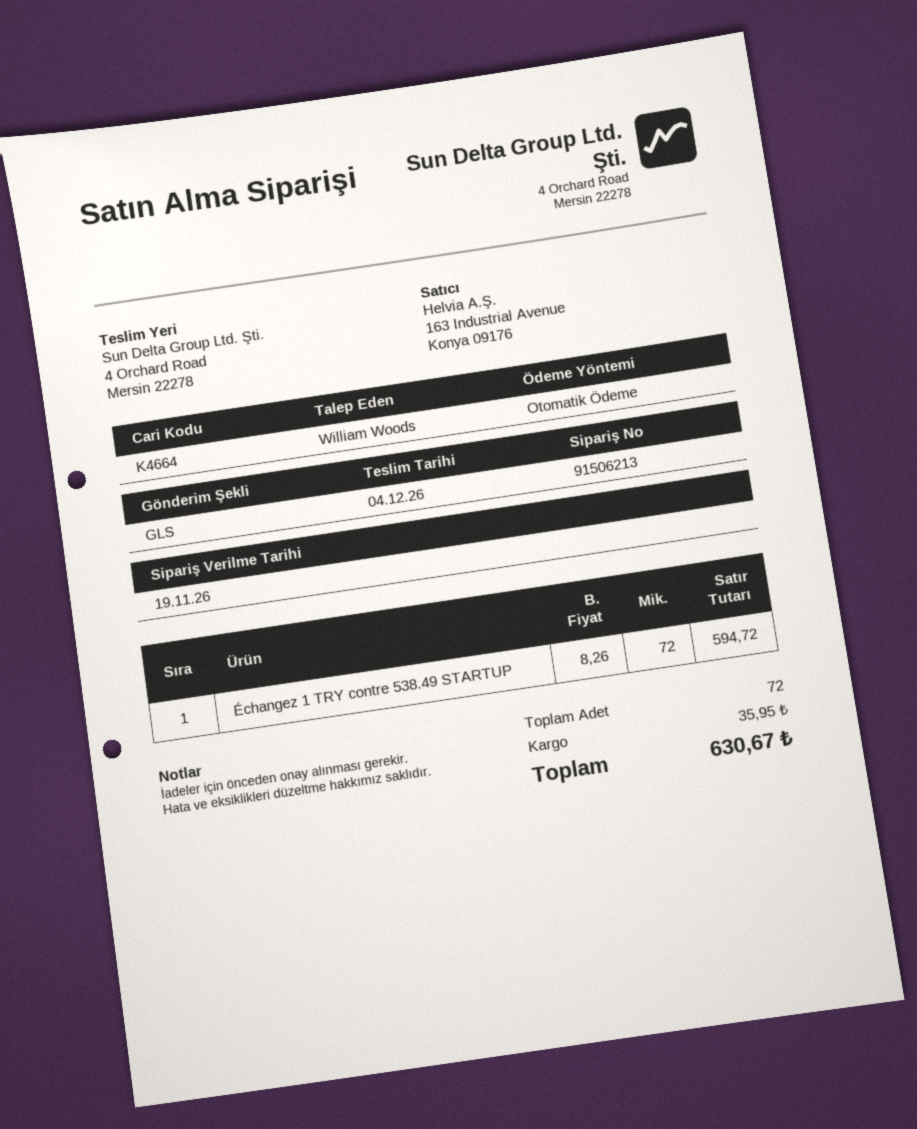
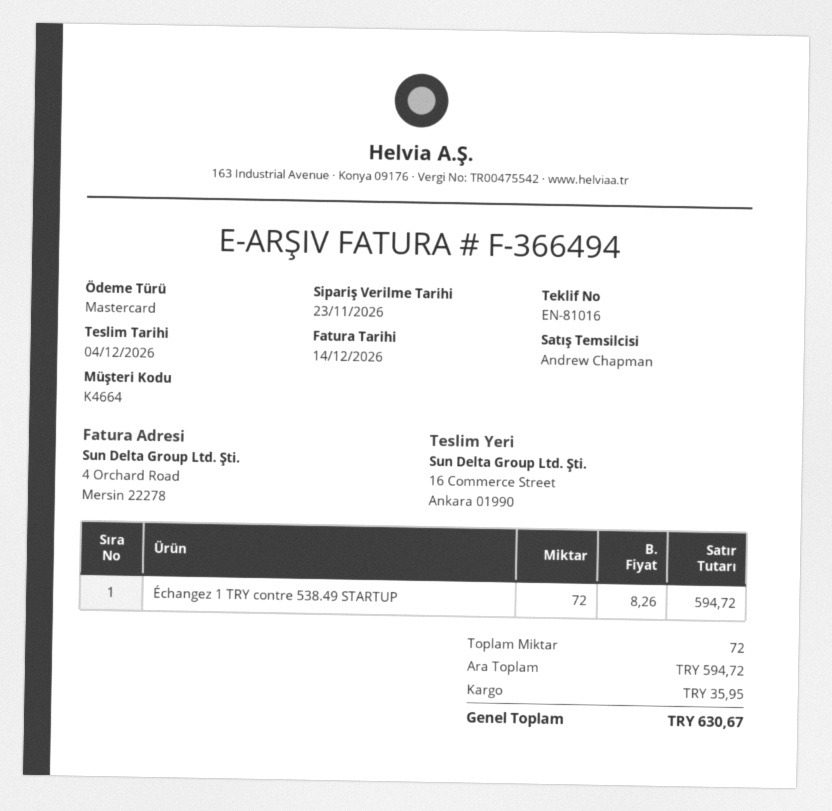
order date: 2026-11-19 -> 2026-11-23
payment method: direct debit -> Mastercard
ship to: 4 Orchard Road, Mersin 22278 -> 16 Commerce Street, Ankara 01990

